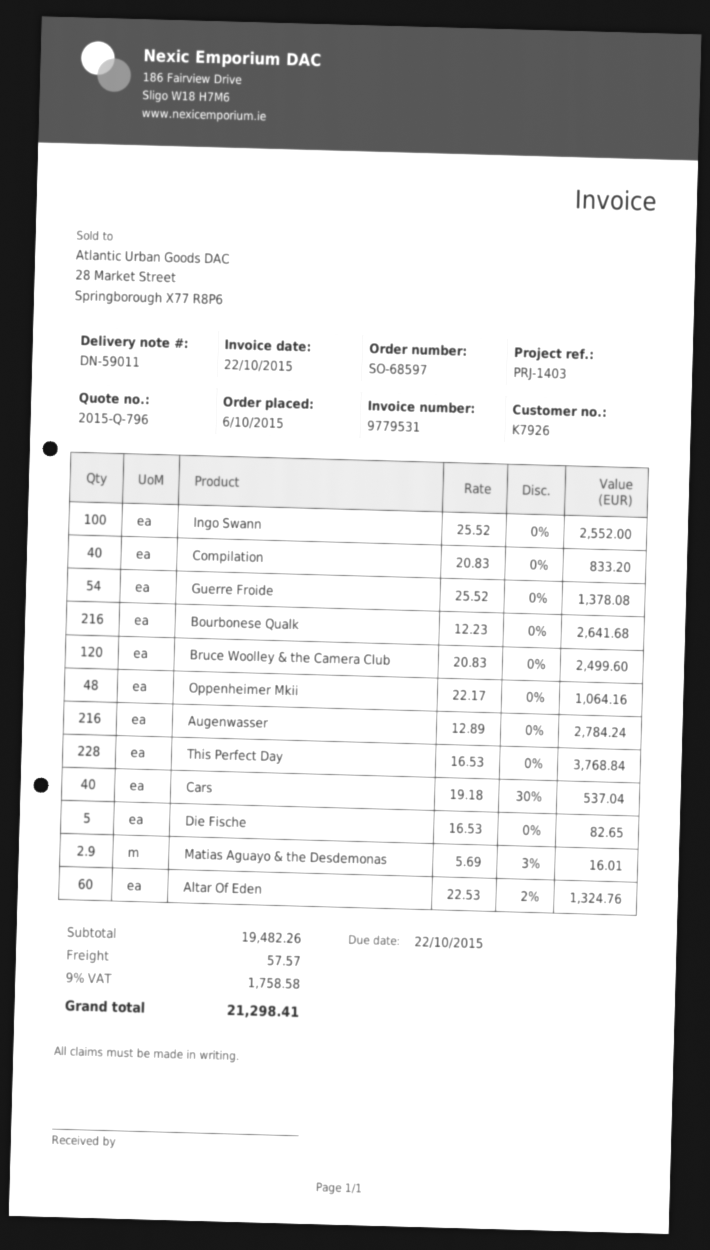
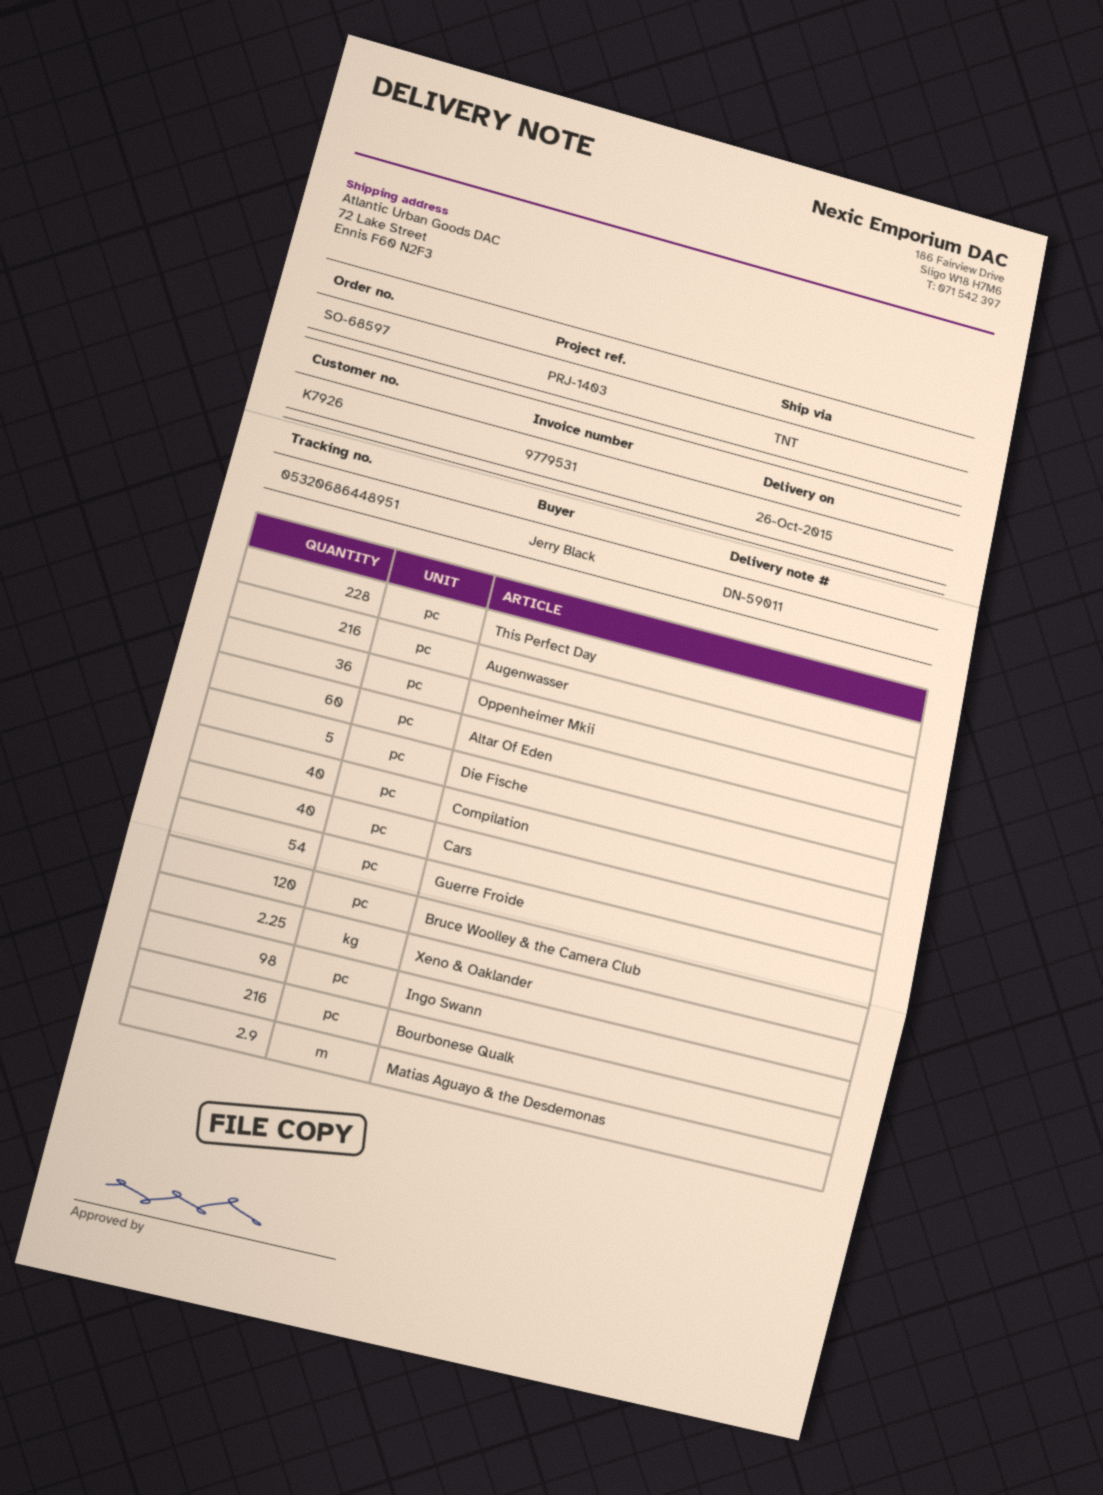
Ingo Swann: 100 -> 98
Oppenheimer Mkii: 48 -> 36
Xeno & Oaklander: none -> 2.25

